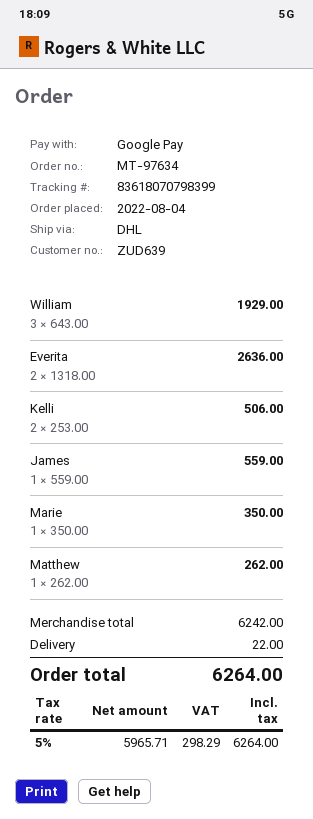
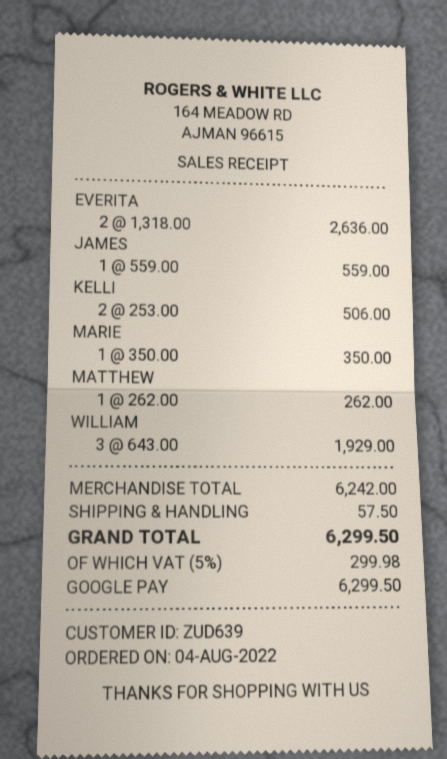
shipping: 22.00 -> 57.50
tax: 5% = 298.29 -> 5% = 299.98
total: 6264.00 -> 6299.50

